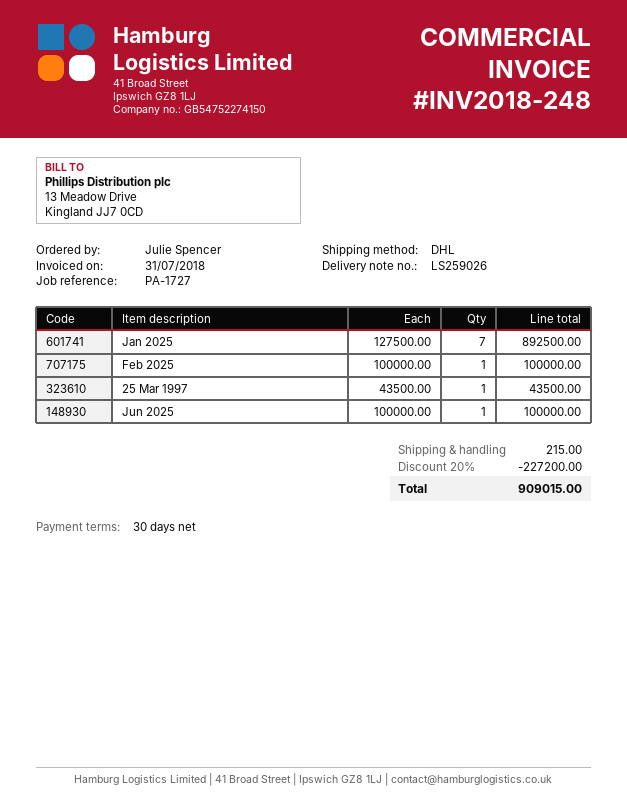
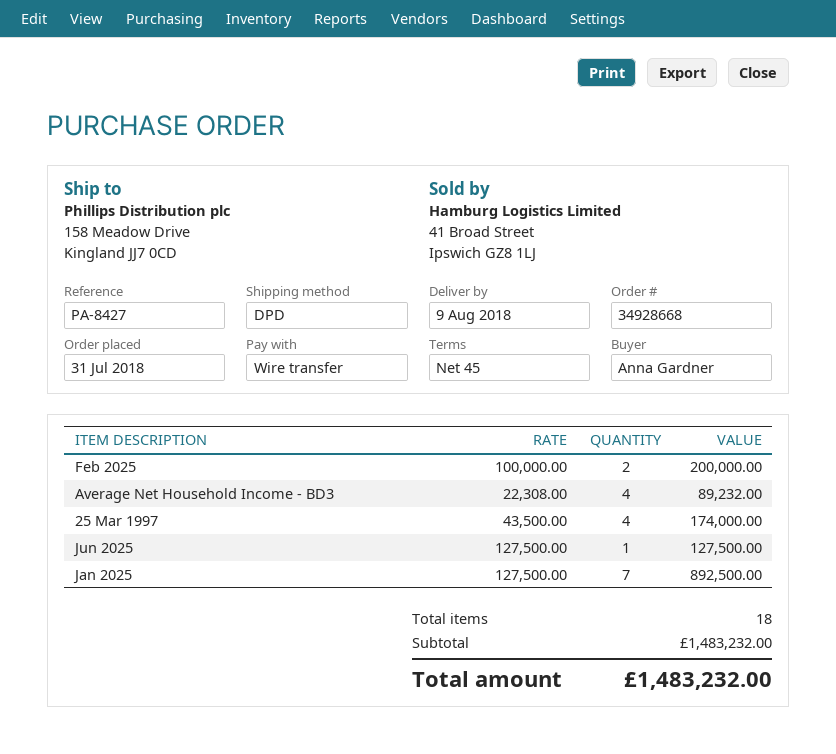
payment terms: 30 days -> 45 days
reference: PA-1727 -> PA-8427
ordered by: Julie Spencer -> Anna Gardner
shipping method: DHL -> DPD
Feb 2025: 1 x 100000.00 = 100000.00 -> 2 x 100000.00 = 200000.00
25 Mar 1997: 1 x 43500.00 = 43500.00 -> 4 x 43500.00 = 174000.00
Jun 2025: 1 x 100000.00 = 100000.00 -> 1 x 127500.00 = 127500.00
Average Net Household Income - BD3: none -> 4 x 22308.00 = 89232.00
discount: 20% = 227200.00 -> none
shipping: 215.00 -> none
total: 909015.00 -> 1483232.00

